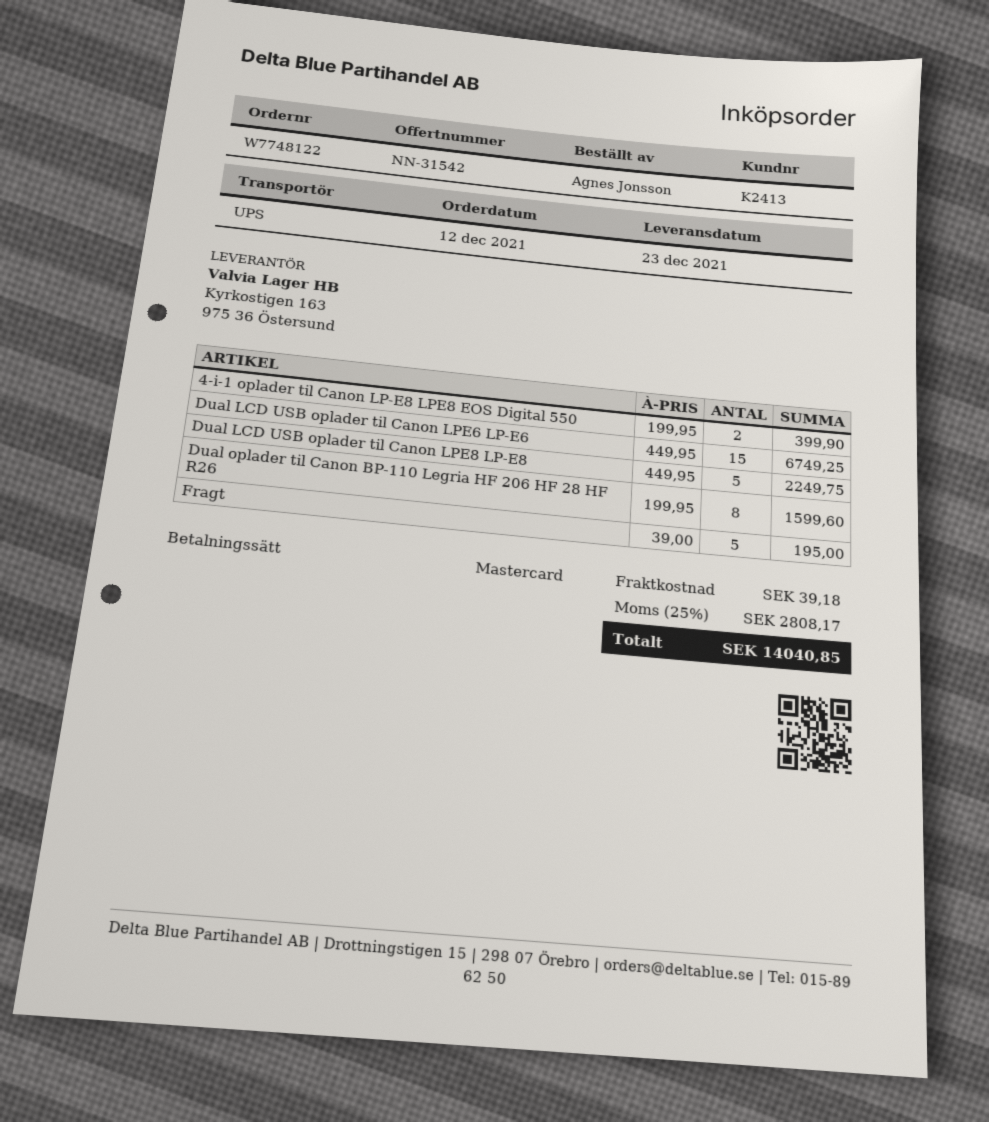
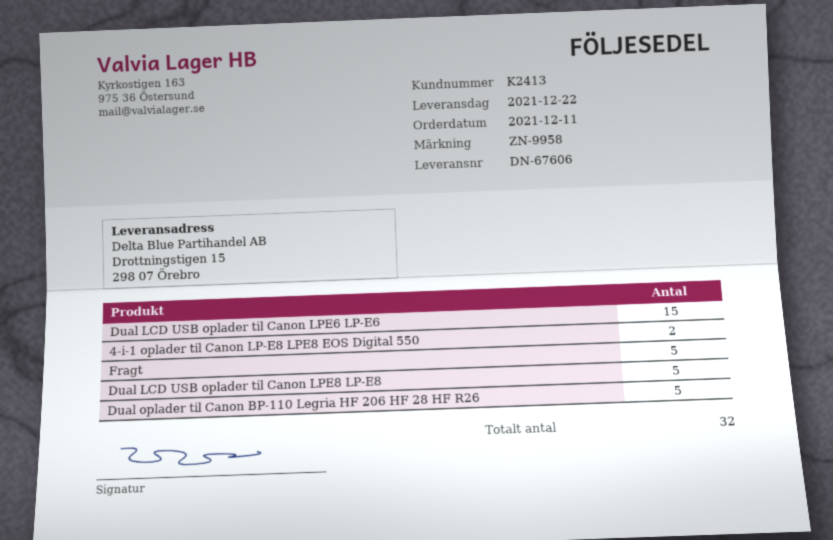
order date: 2021-12-12 -> 2021-12-11
delivery date: 2021-12-23 -> 2021-12-22
Dual oplader til Canon BP-110 Legria HF 206 HF 28 HF R26: 8 -> 5

